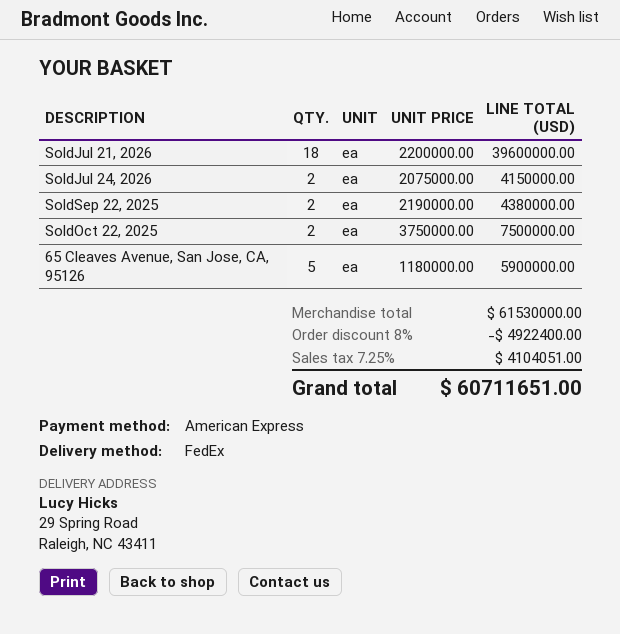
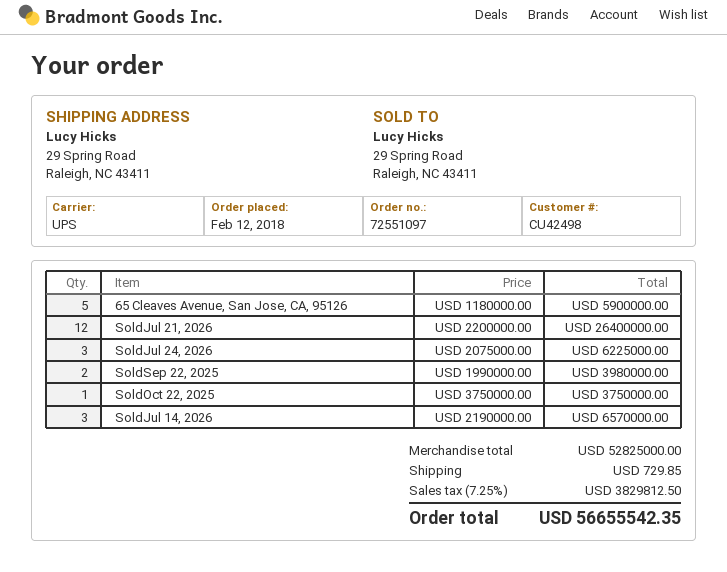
shipping method: FedEx -> UPS
SoldJul 21, 2026: 18 x 2200000.00 = 39600000.00 -> 12 x 2200000.00 = 26400000.00
SoldJul 24, 2026: 2 x 2075000.00 = 4150000.00 -> 3 x 2075000.00 = 6225000.00
SoldSep 22, 2025: 2 x 2190000.00 = 4380000.00 -> 2 x 1990000.00 = 3980000.00
SoldOct 22, 2025: 2 x 3750000.00 = 7500000.00 -> 1 x 3750000.00 = 3750000.00
SoldJul 14, 2026: none -> 3 x 2190000.00 = 6570000.00
subtotal: 61530000.00 -> 52825000.00
discount: 8% = 4922400.00 -> none
shipping: none -> 729.85
tax: 7.25% = 4104051.00 -> 7.25% = 3829812.50
total: 60711651.00 -> 56655542.35

